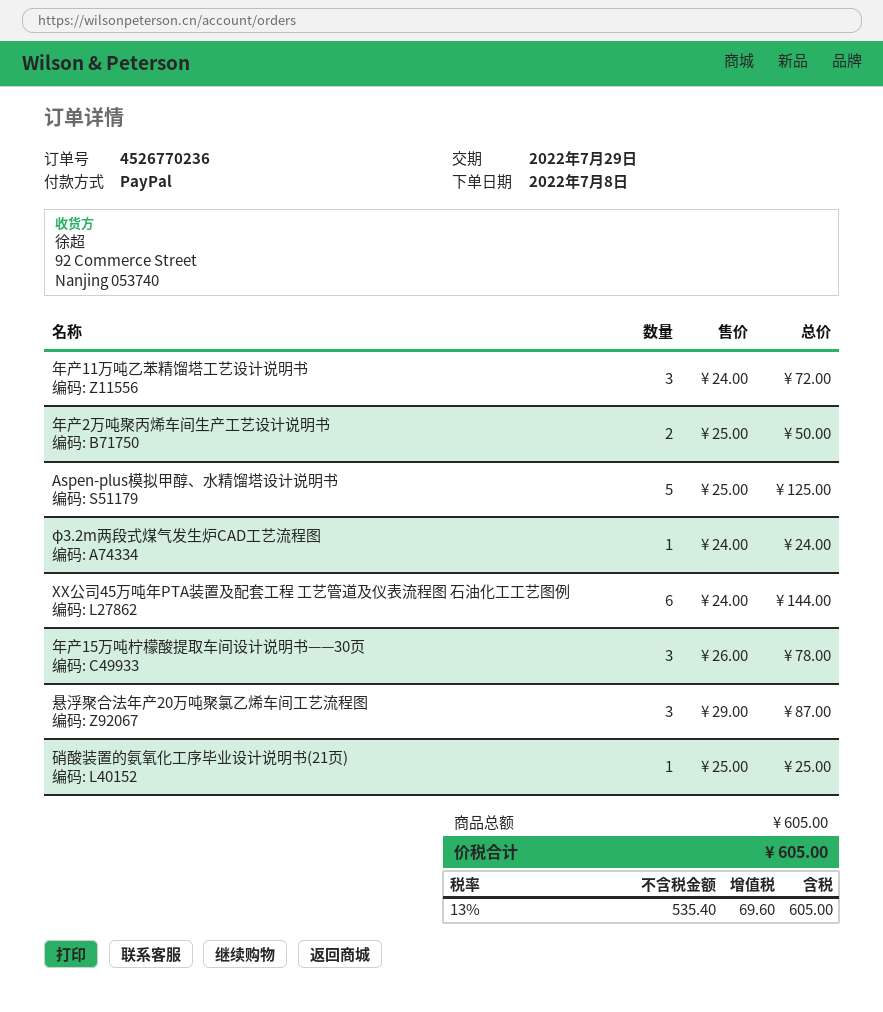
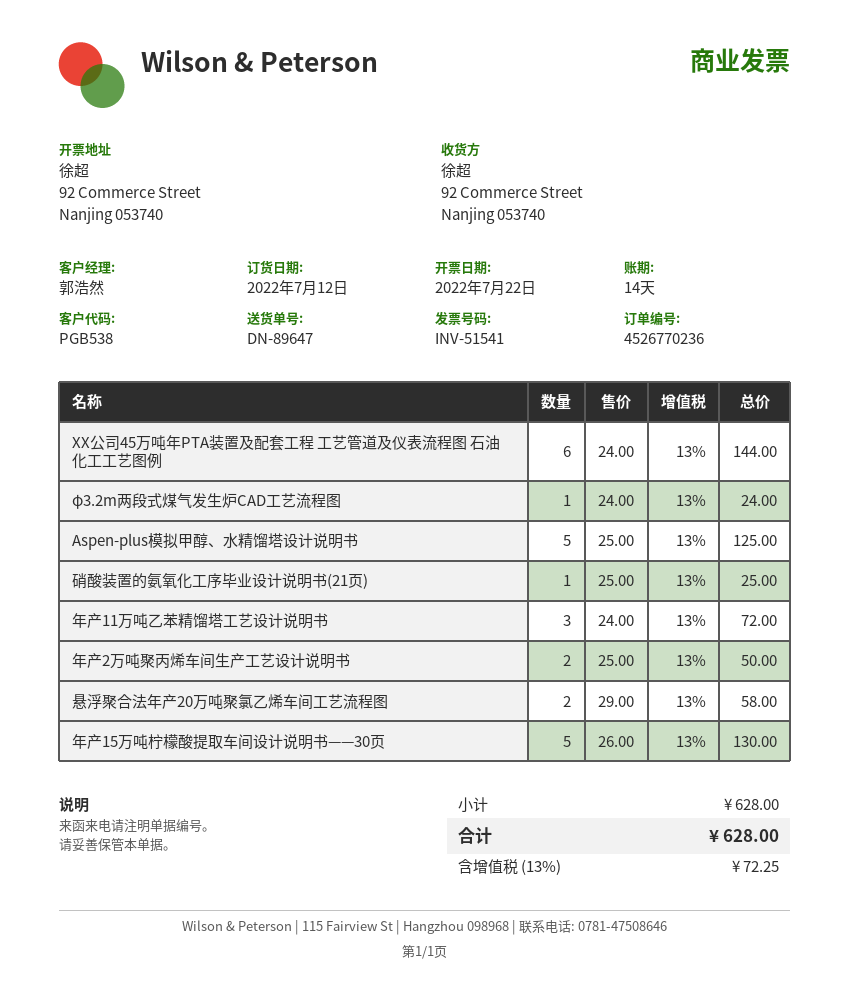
order date: 2022-07-08 -> 2022-07-12
年产15万吨柠檬酸提取车间设计说明书——30页: 3 x 26.00 = 78.00 -> 5 x 26.00 = 130.00
悬浮聚合法年产20万吨聚氯乙烯车间工艺流程图: 3 x 29.00 = 87.00 -> 2 x 29.00 = 58.00
subtotal: 605.00 -> 628.00
tax: 13% = 69.60 -> 13% = 72.25
total: 605.00 -> 628.00

